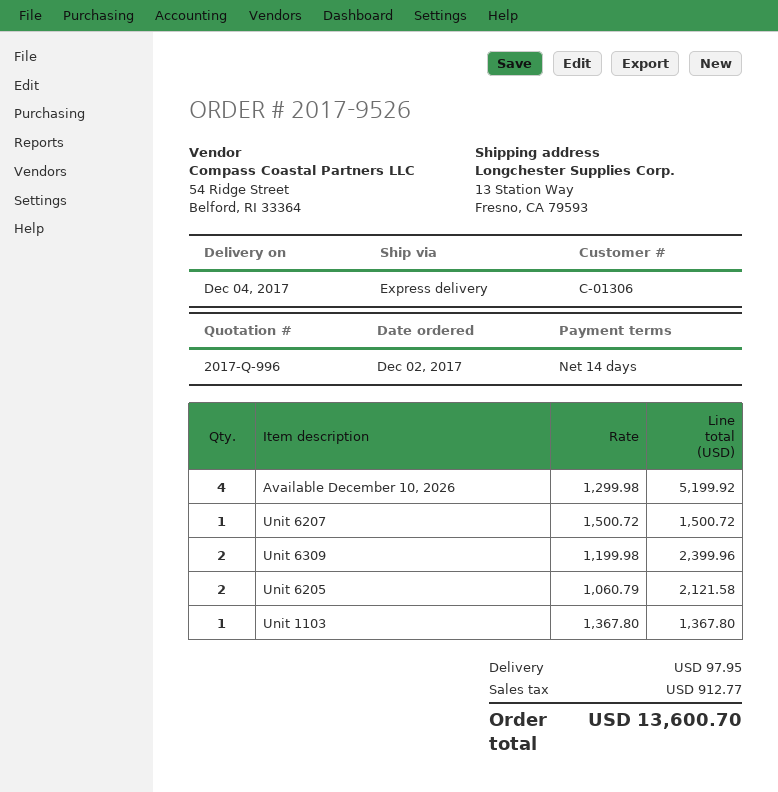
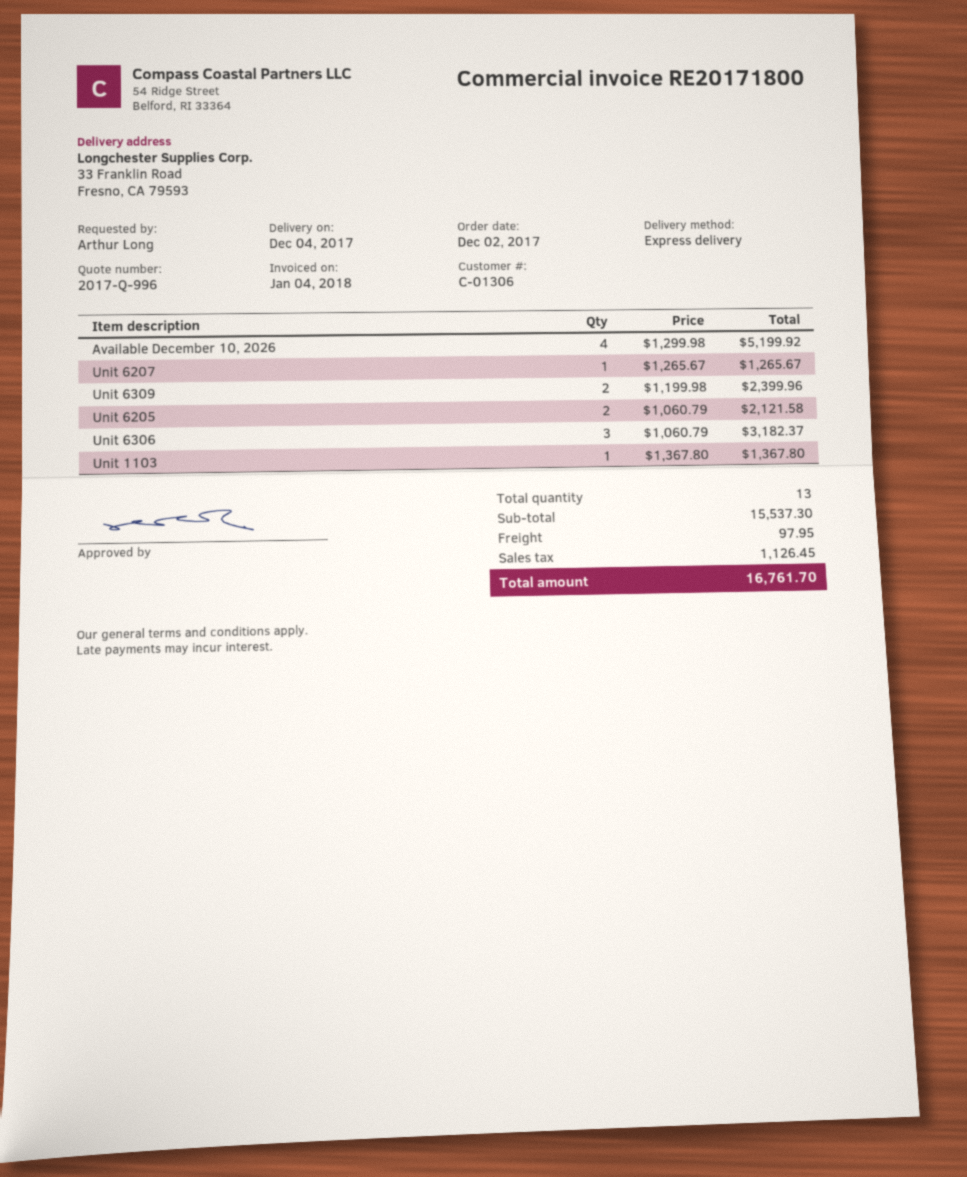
ship to: 13 Station Way, Fresno, CA 79593 -> 33 Franklin Road, Fresno, CA 79593
Unit 6207: 1 x 1500.72 = 1500.72 -> 1 x 1265.67 = 1265.67
Unit 6306: none -> 3 x 1060.79 = 3182.37
tax: 912.77 -> 1126.45
total: 13600.70 -> 16761.70

